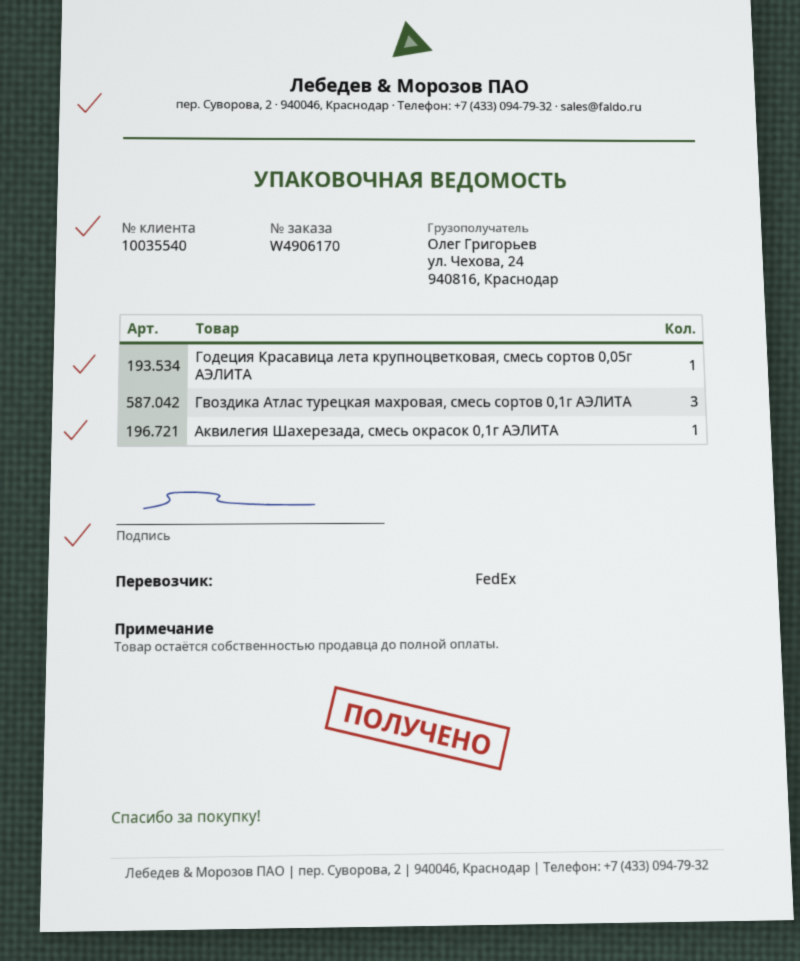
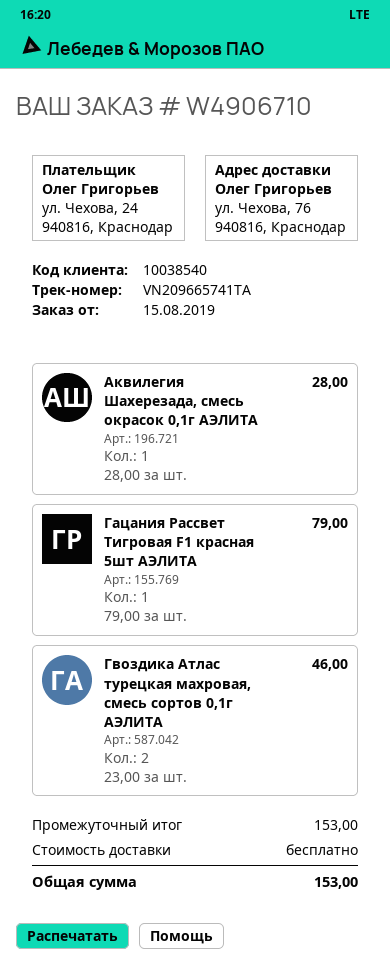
order number: W4906170 -> W4906710
customer number: 10035540 -> 10038540
ship to: ул. Чехова, 24, 940816, Краснодар -> ул. Чехова, 76, 940816, Краснодар
Годеция Красавица лета крупноцветковая, смесь сортов 0,05г АЭЛИТА: 1 -> none
Гвоздика Атлас турецкая махровая, смесь сортов 0,1г АЭЛИТА: 3 -> 2
Гацания Рассвет Тигровая F1 красная 5шт АЭЛИТА: none -> 1

